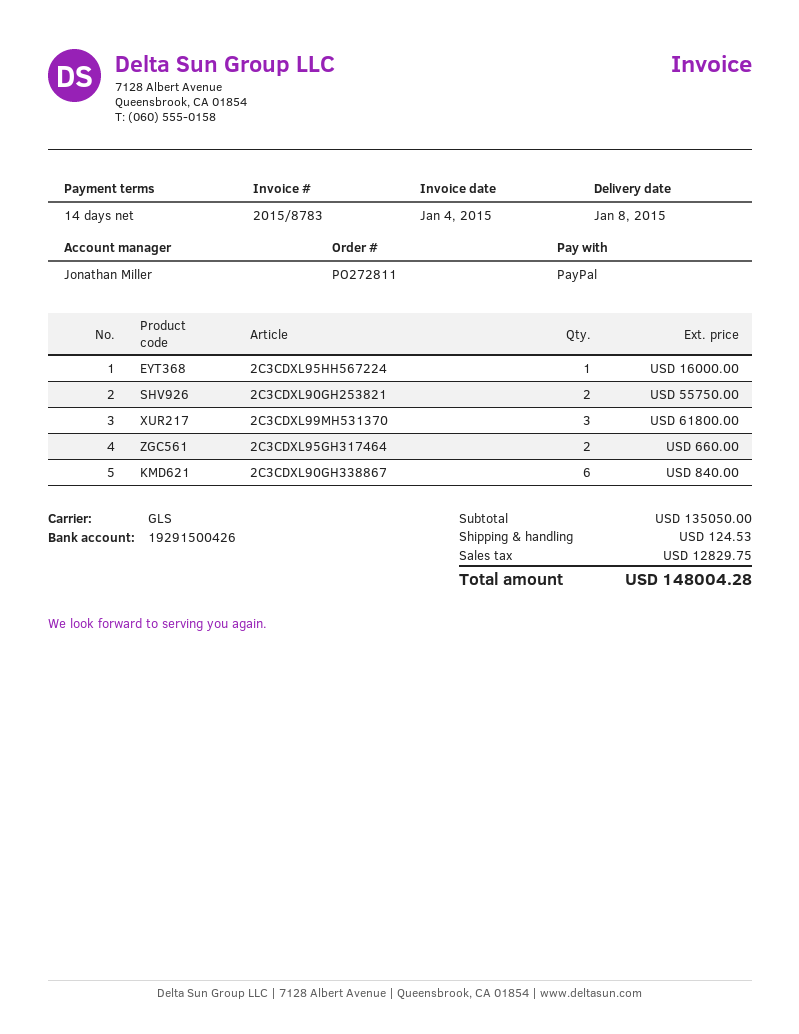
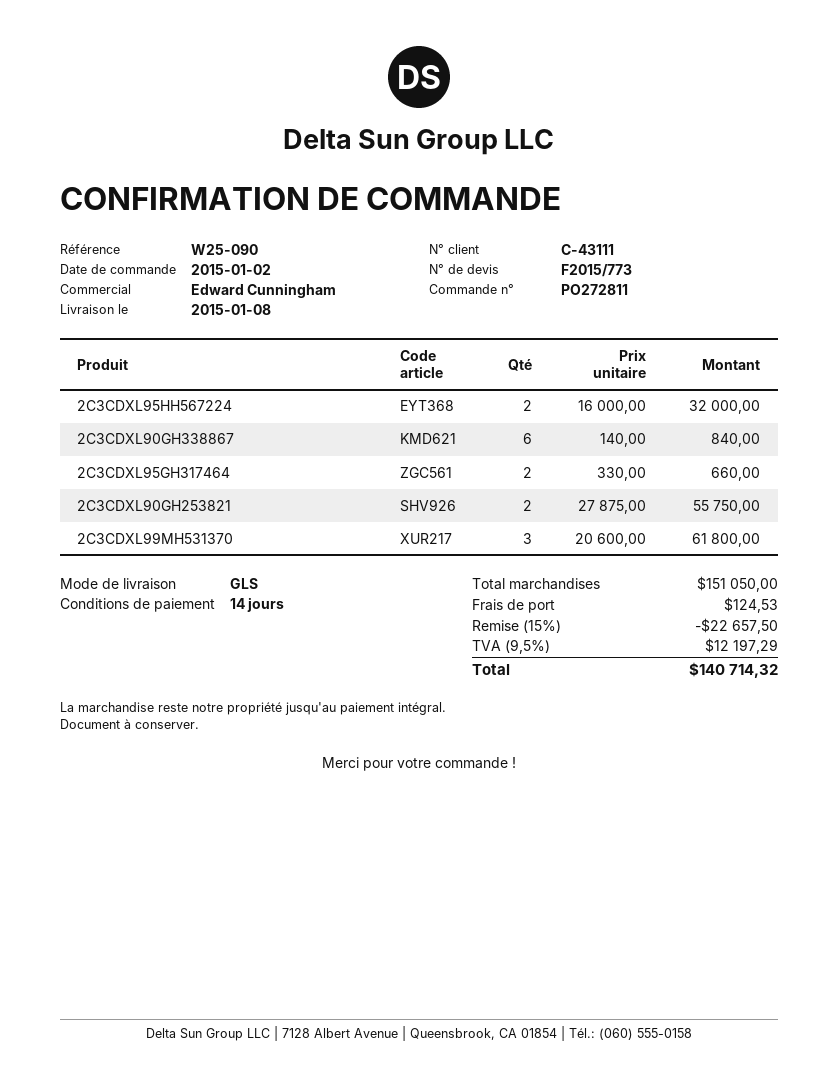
sales rep: Jonathan Miller -> Edward Cunningham
2C3CDXL95HH567224: 1 for 16000.00 -> 2 for 32000.00
subtotal: 135050.00 -> 151050.00
discount: none -> 15% = 22657.50
tax: 12829.75 -> 12197.29
total: 148004.28 -> 140714.32

